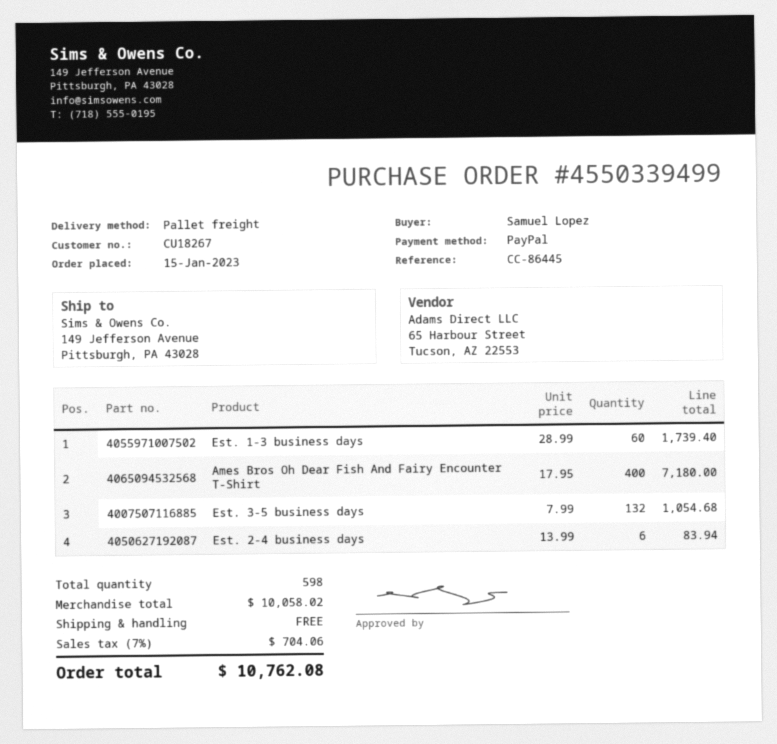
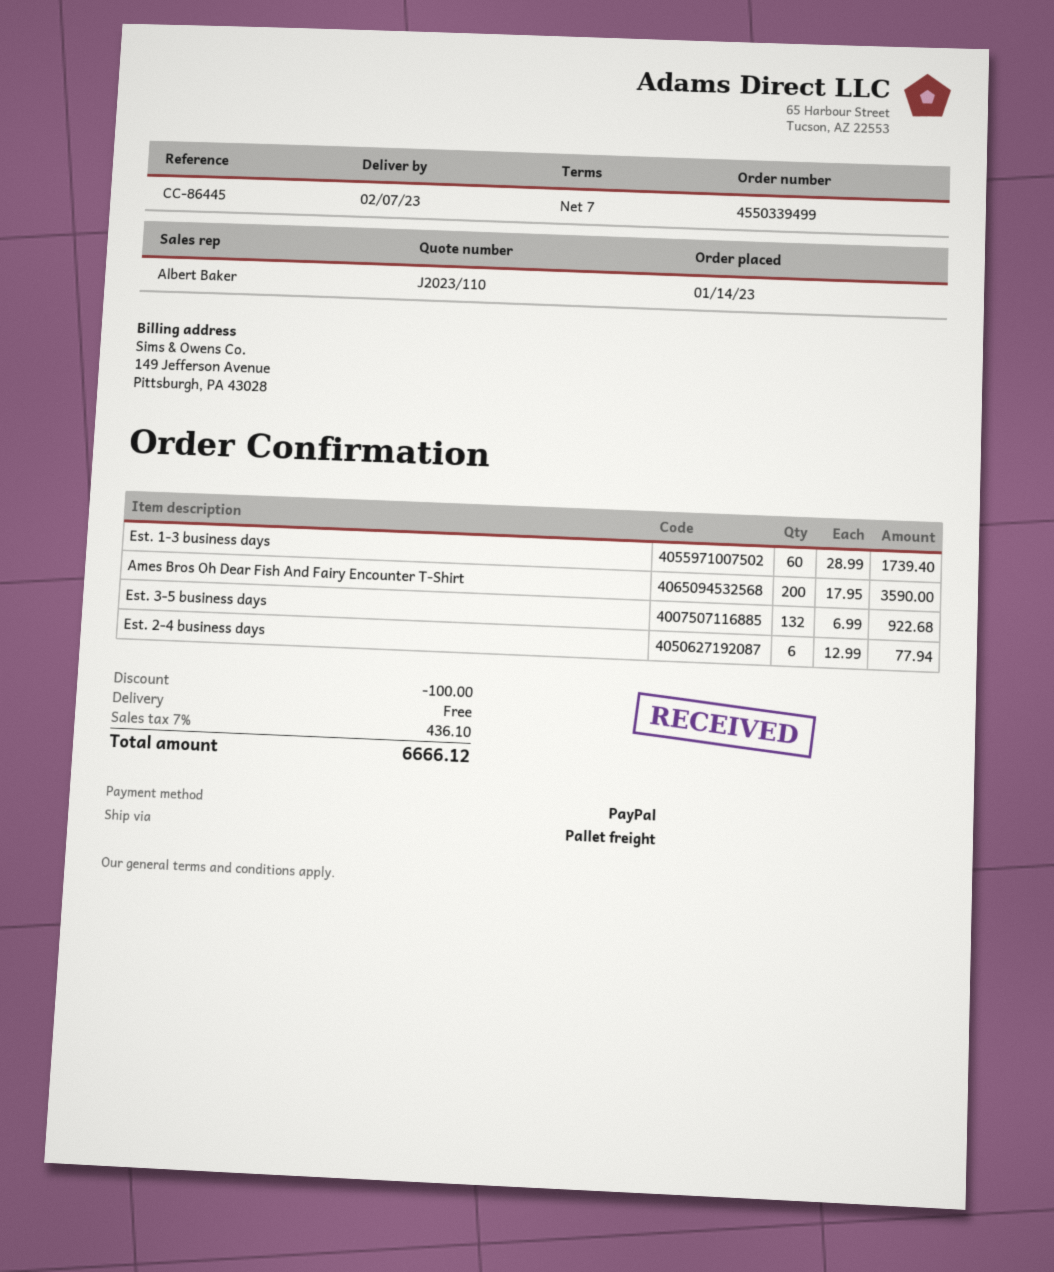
order date: 2023-01-15 -> 2023-01-14
Ames Bros Oh Dear Fish And Fairy Encounter T-Shirt: 400 x 17.95 = 7180.00 -> 200 x 17.95 = 3590.00
Est. 3-5 business days: 132 x 7.99 = 1054.68 -> 132 x 6.99 = 922.68
Est. 2-4 business days: 6 x 13.99 = 83.94 -> 6 x 12.99 = 77.94
discount: none -> 100.00
tax: 7% = 704.06 -> 7% = 436.10
total: 10762.08 -> 6666.12

